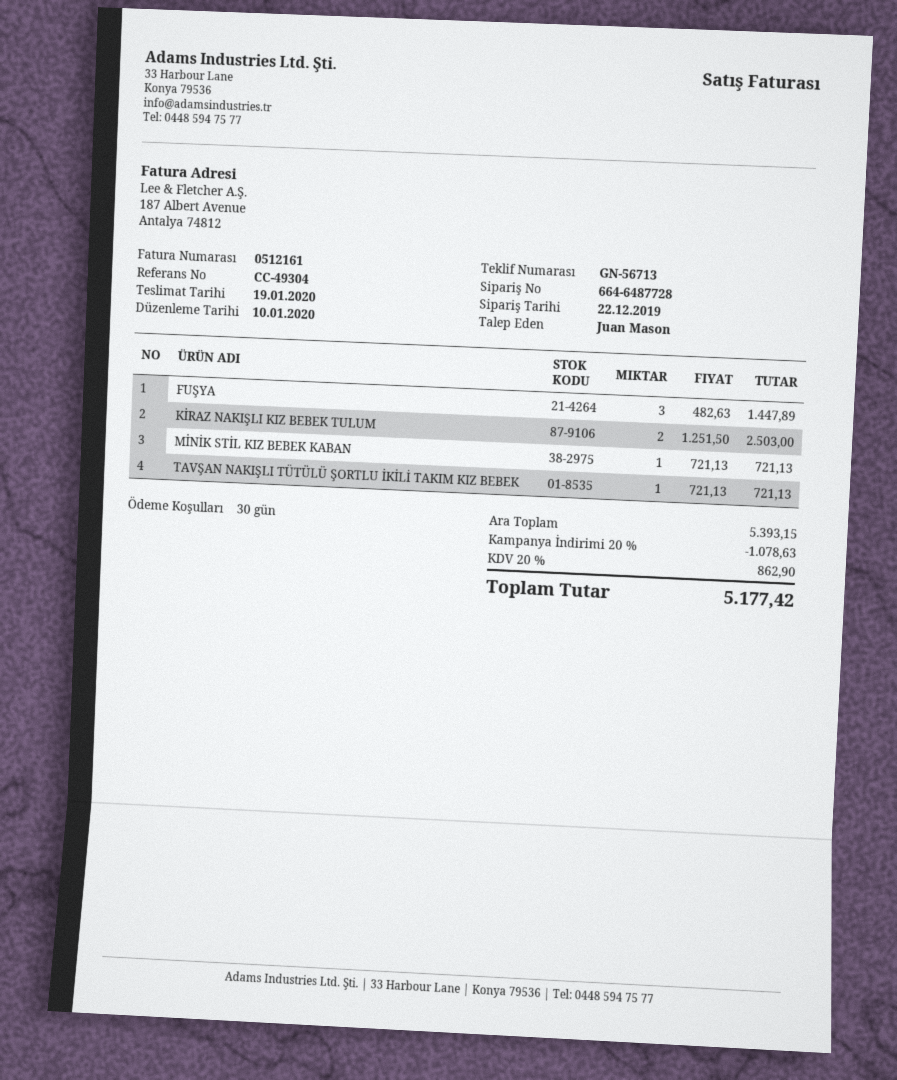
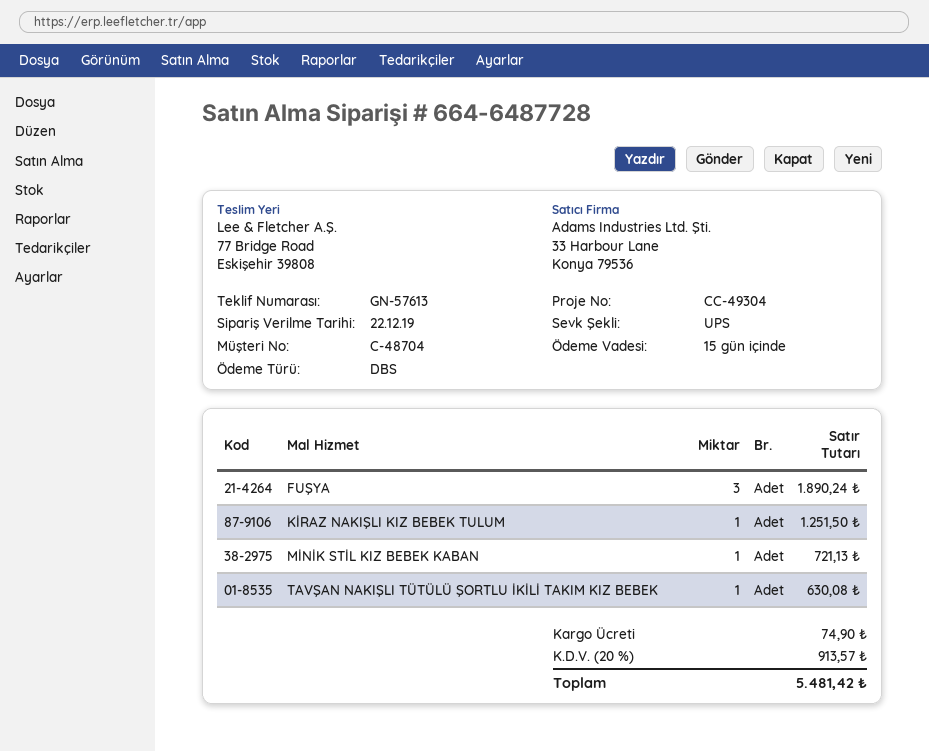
quote number: GN-56713 -> GN-57613
payment terms: 30 days -> 15 days
FUŞYA: 3 for 1447.89 -> 3 for 1890.24
KİRAZ NAKIŞLI KIZ BEBEK TULUM: 2 for 2503.00 -> 1 for 1251.50
TAVŞAN NAKIŞLI TÜTÜLÜ ŞORTLU İKİLİ TAKIM KIZ BEBEK: 1 for 721.13 -> 1 for 630.08
discount: 20% = 1078.63 -> none
shipping: none -> 74.90
tax: 20% = 862.90 -> 20% = 913.57
total: 5177.42 -> 5481.42

